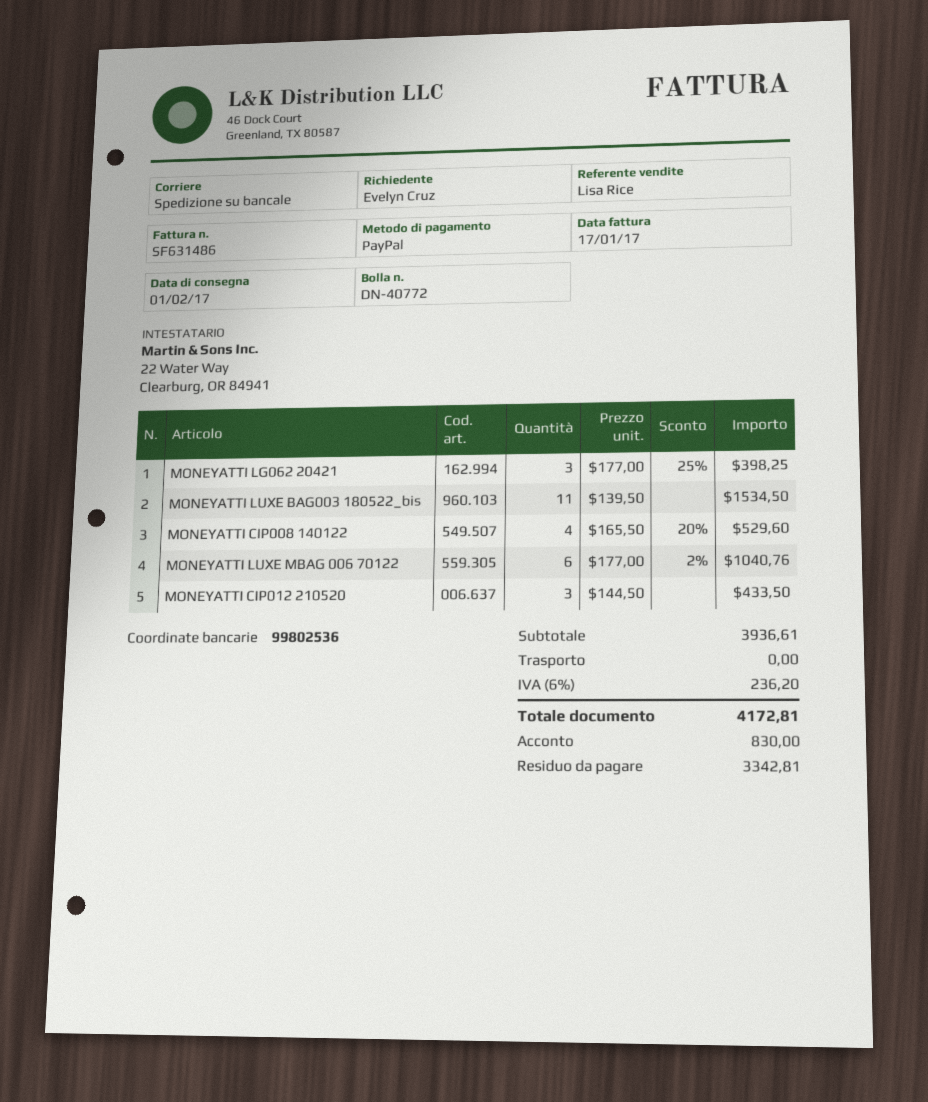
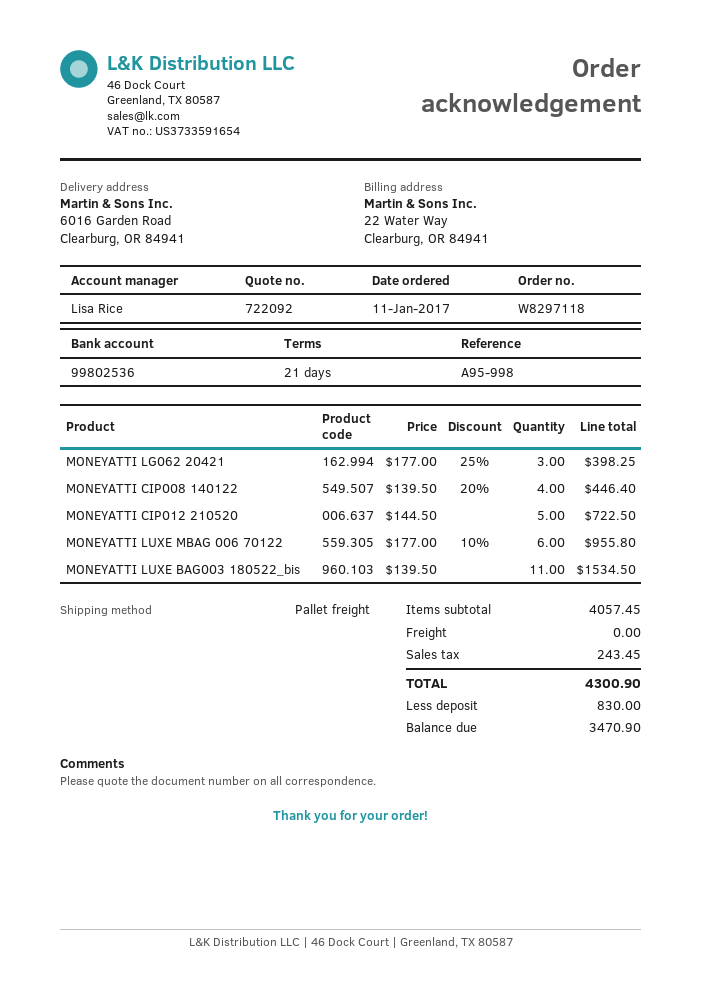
MONEYATTI CIP008 140122: 4 x 165.50 - 20% = 529.60 -> 4 x 139.50 - 20% = 446.40
MONEYATTI LUXE MBAG 006 70122: 6 x 177.00 - 2% = 1040.76 -> 6 x 177.00 - 10% = 955.80
MONEYATTI CIP012 210520: 3 x 144.50 = 433.50 -> 5 x 144.50 = 722.50
subtotal: 3936.61 -> 4057.45
tax: 236.20 -> 243.45
total: 4172.81 -> 4300.90
balance: 3342.81 -> 3470.90

